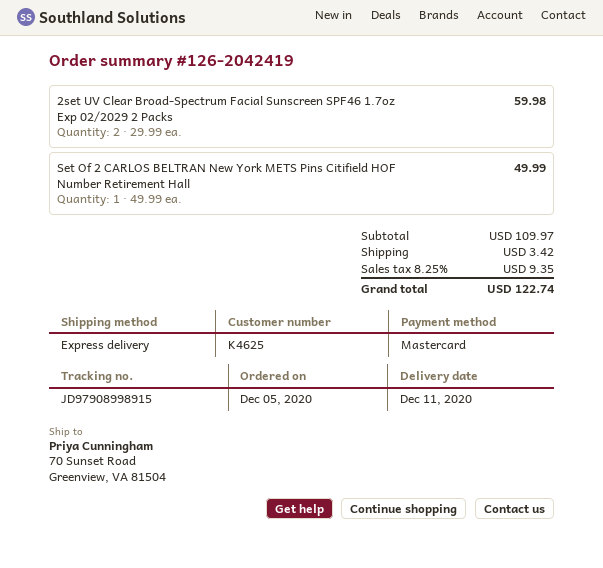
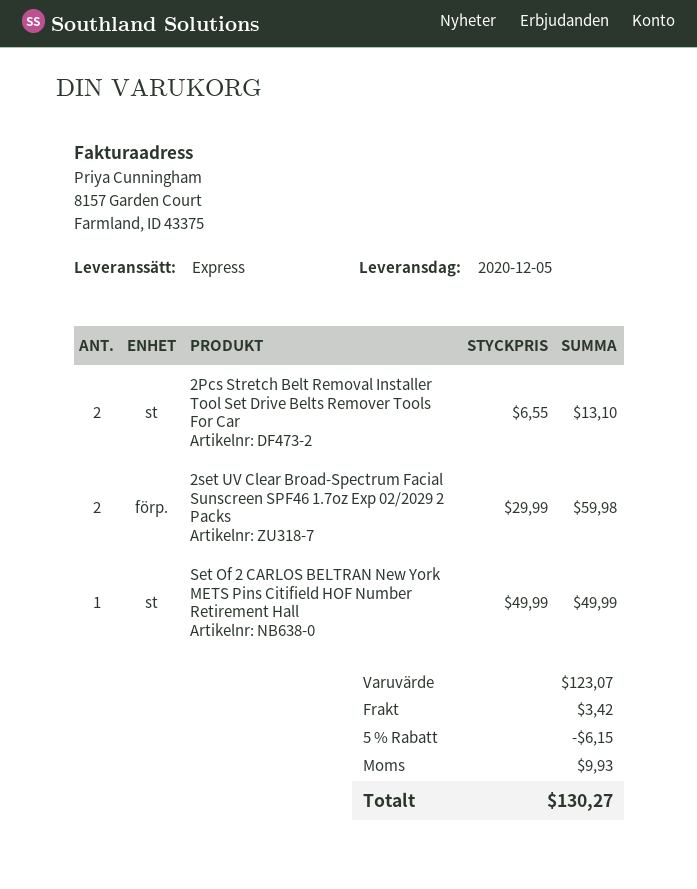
delivery date: 2020-12-11 -> 2020-12-05
2Pcs Stretch Belt Removal Installer Tool Set Drive Belts Remover Tools For Car: none -> 2 x 6.55 = 13.10
subtotal: 109.97 -> 123.07
discount: none -> 5% = 6.15
tax: 9.35 -> 9.93
total: 122.74 -> 130.27

